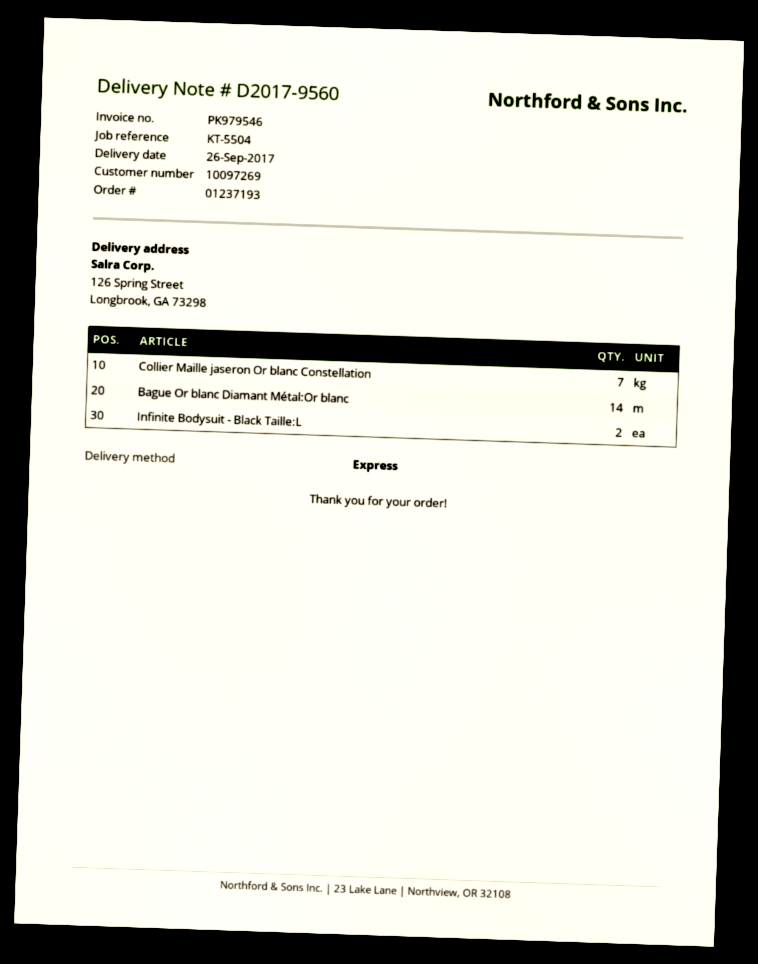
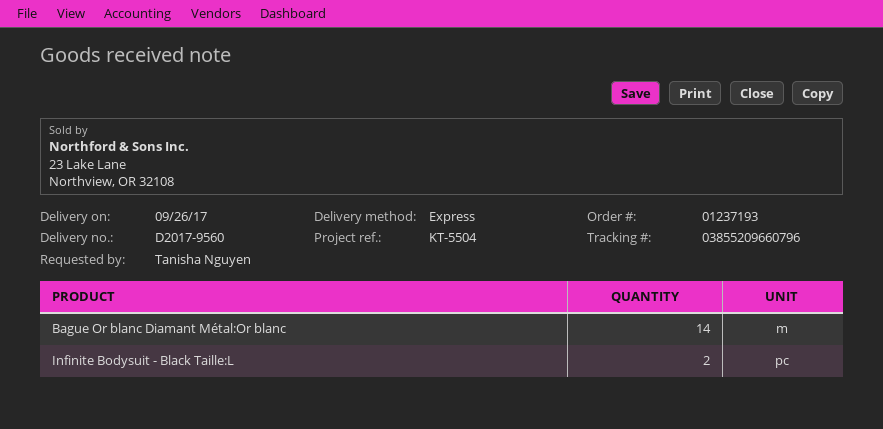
Collier Maille jaseron Or blanc Constellation: 7 -> none

